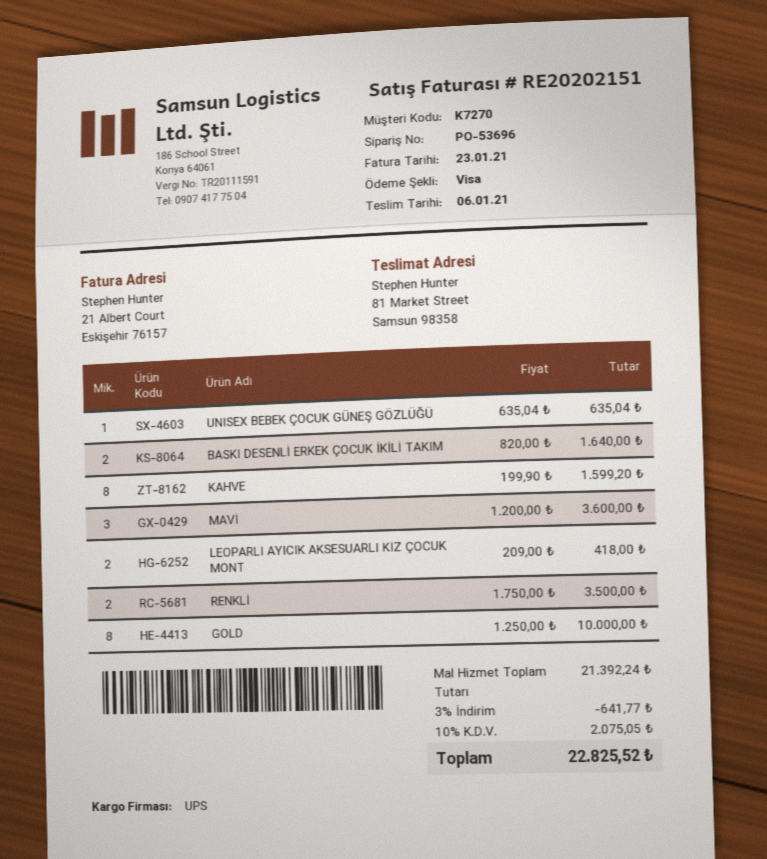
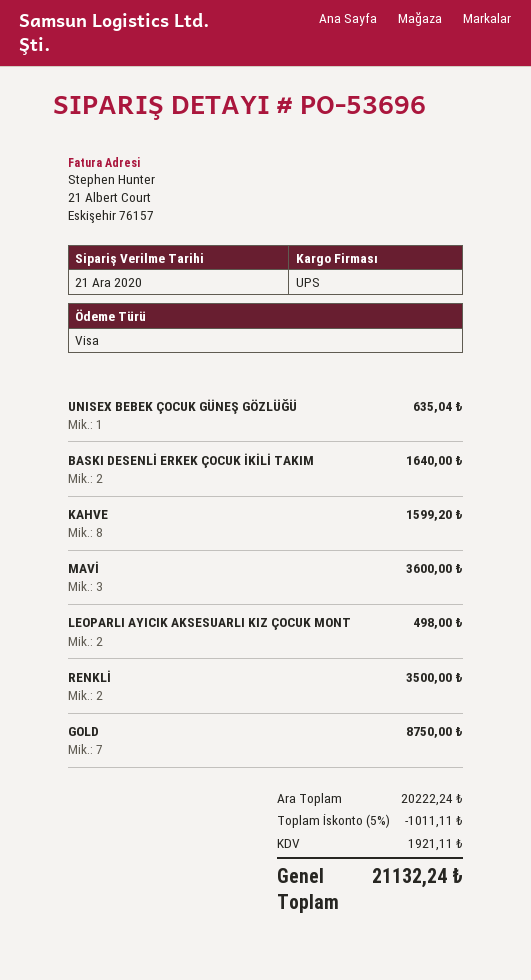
LEOPARLI AYICIK AKSESUARLI KIZ ÇOCUK MONT: 2 for 418.00 -> 2 for 498.00
GOLD: 8 for 10000.00 -> 7 for 8750.00
subtotal: 21392.24 -> 20222.24
discount: 3% = 641.77 -> 5% = 1011.11
tax: 2075.05 -> 1921.11
total: 22825.52 -> 21132.24

